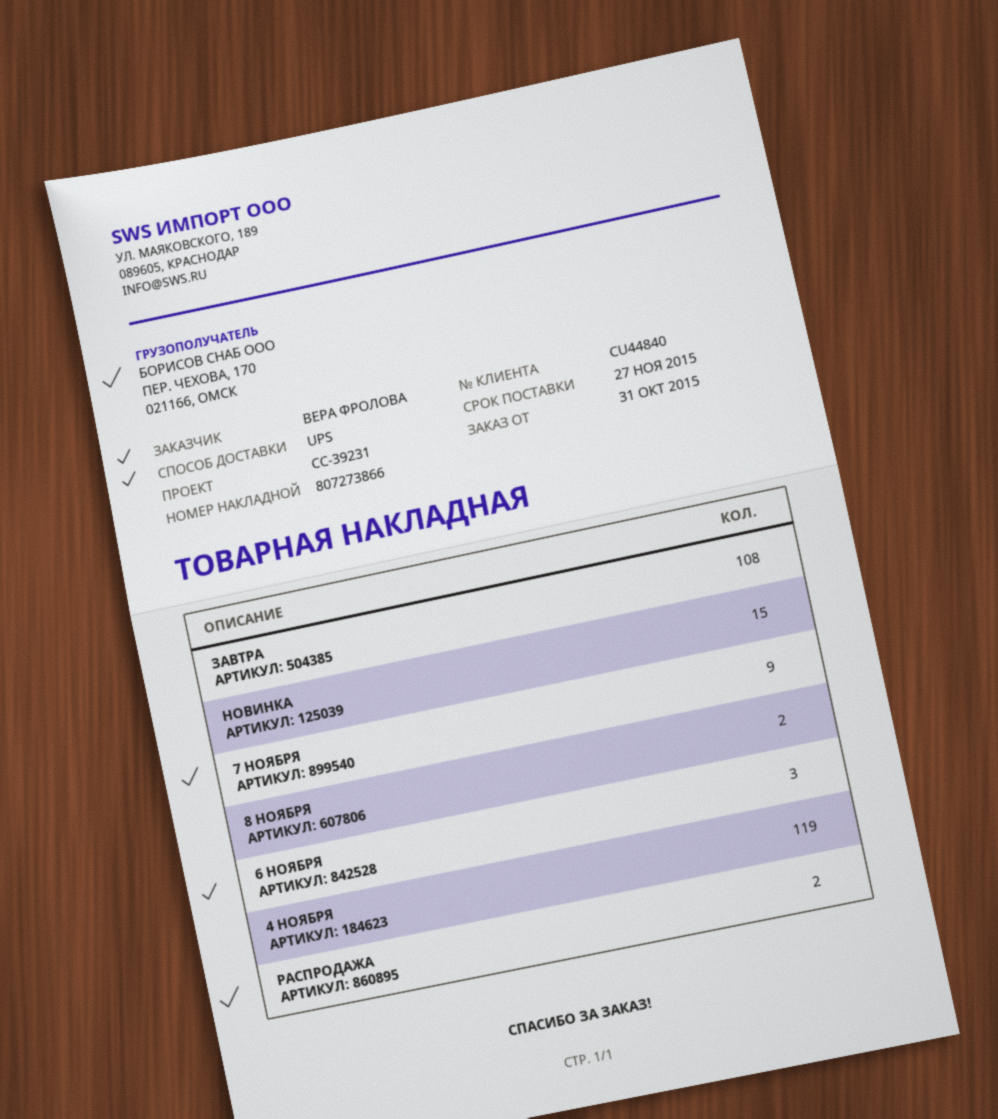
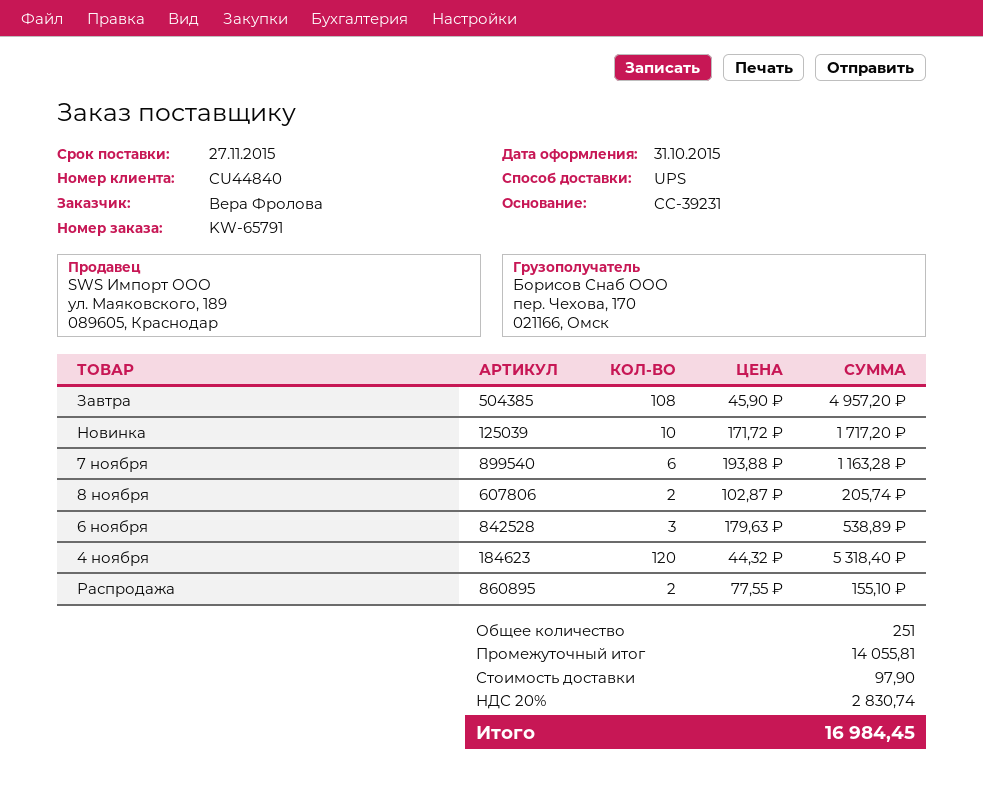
НОВИНКА: 15 -> 10
7 НОЯБРЯ: 9 -> 6
4 НОЯБРЯ: 119 -> 120

